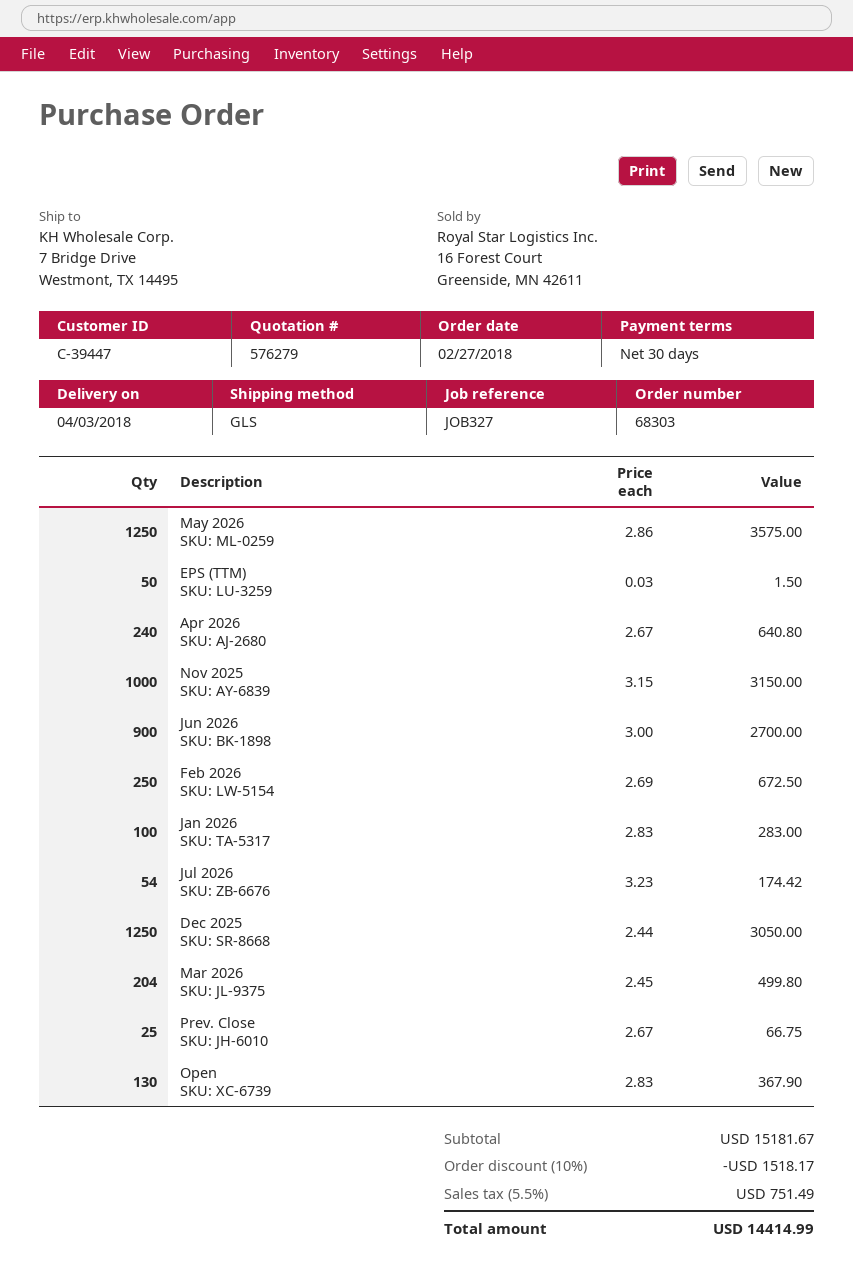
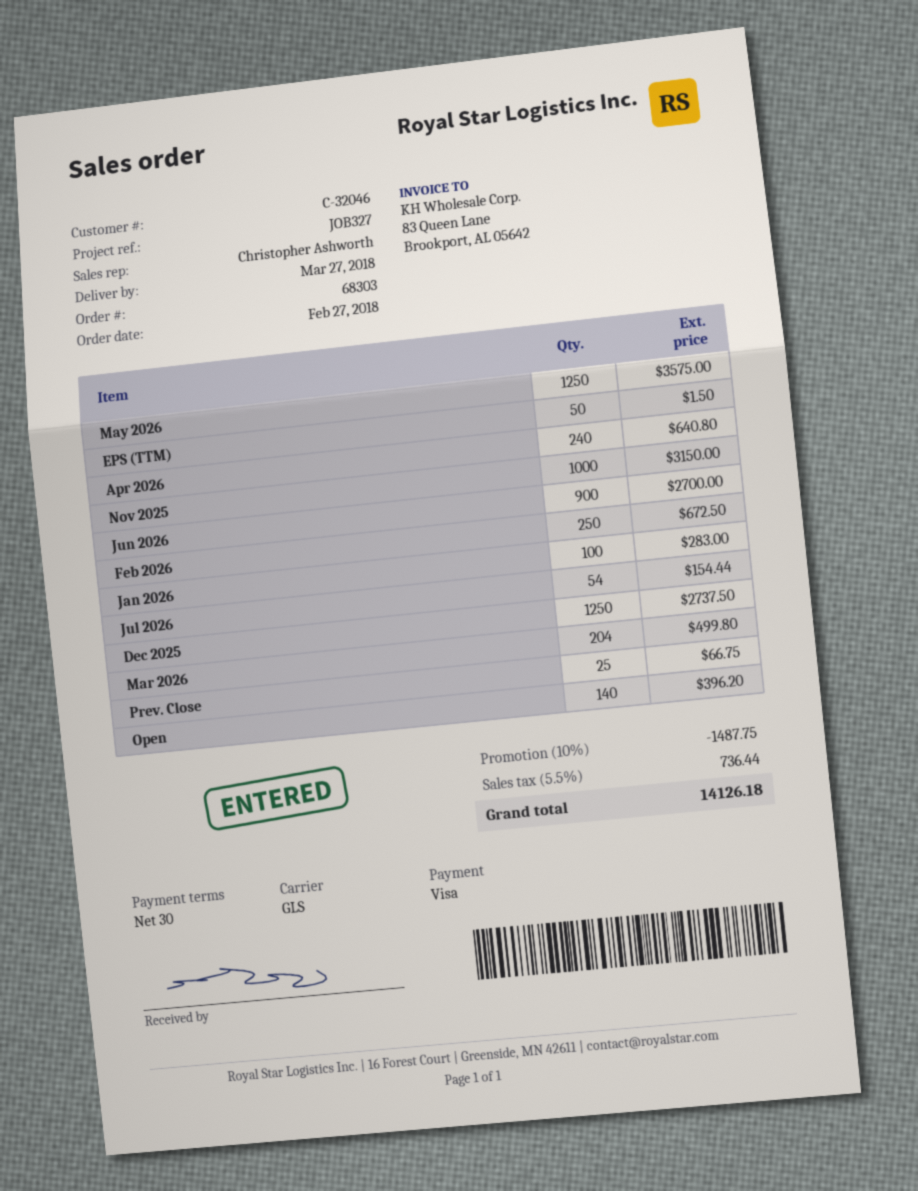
delivery date: 2018-04-03 -> 2018-03-27
customer number: C-39447 -> C-32046
Jul 2026: 54 for 174.42 -> 54 for 154.44
Dec 2025: 1250 for 3050.00 -> 1250 for 2737.50
Open: 130 for 367.90 -> 140 for 396.20
discount: 10% = 1518.17 -> 10% = 1487.75
tax: 5.5% = 751.49 -> 5.5% = 736.44
total: 14414.99 -> 14126.18

